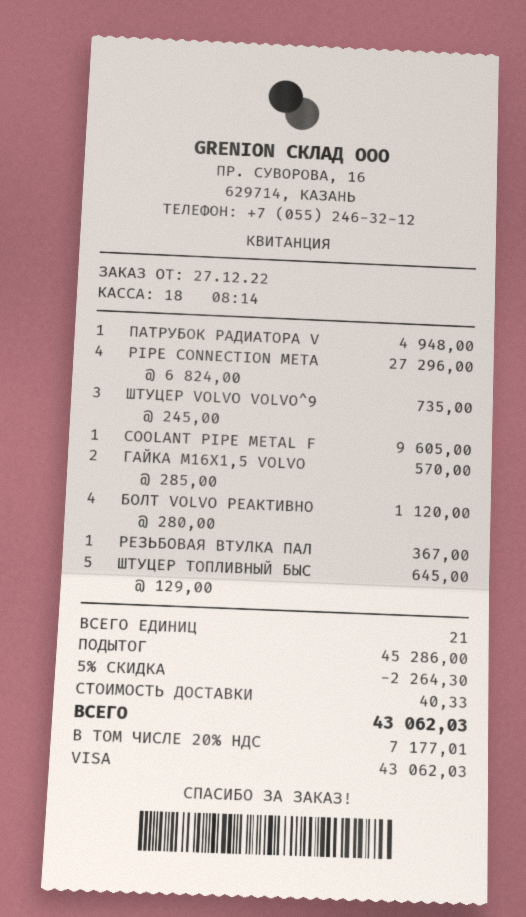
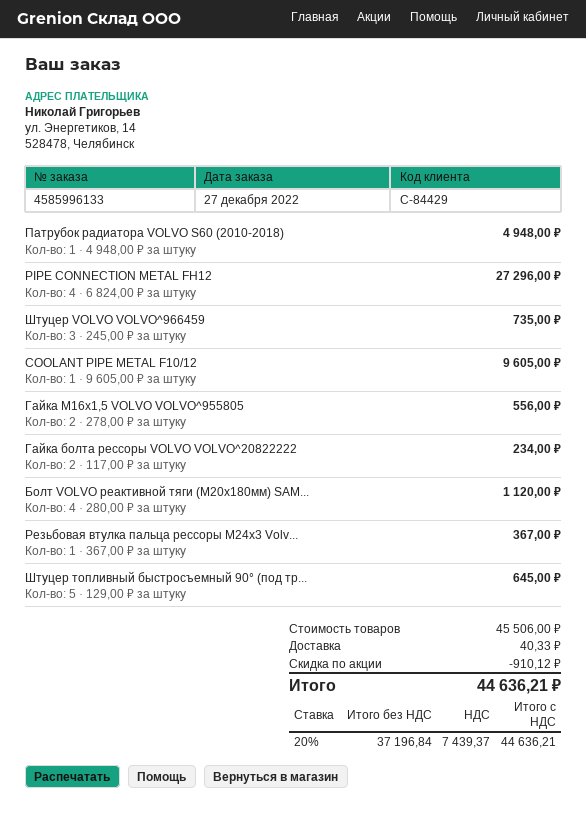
ГАЙКА М16Х1,5 VOLVO: 2 x 285.00 = 570.00 -> 2 x 278.00 = 556.00
Гайка болта рессоры VOLVO VOLVO^20822222: none -> 2 x 117.00 = 234.00
subtotal: 45286.00 -> 45506.00
discount: 2264.30 -> 910.12
tax: 20% = 7177.01 -> 20% = 7439.37
total: 43062.03 -> 44636.21

